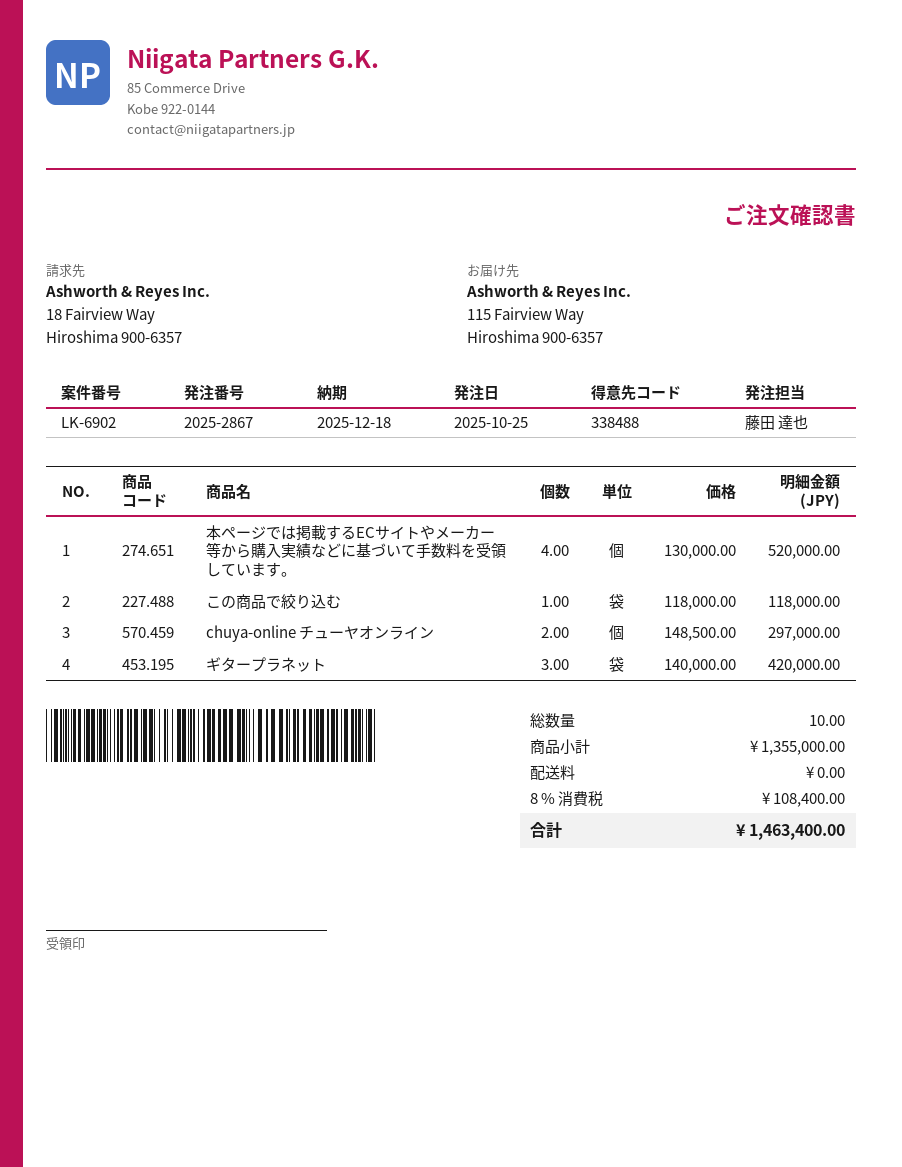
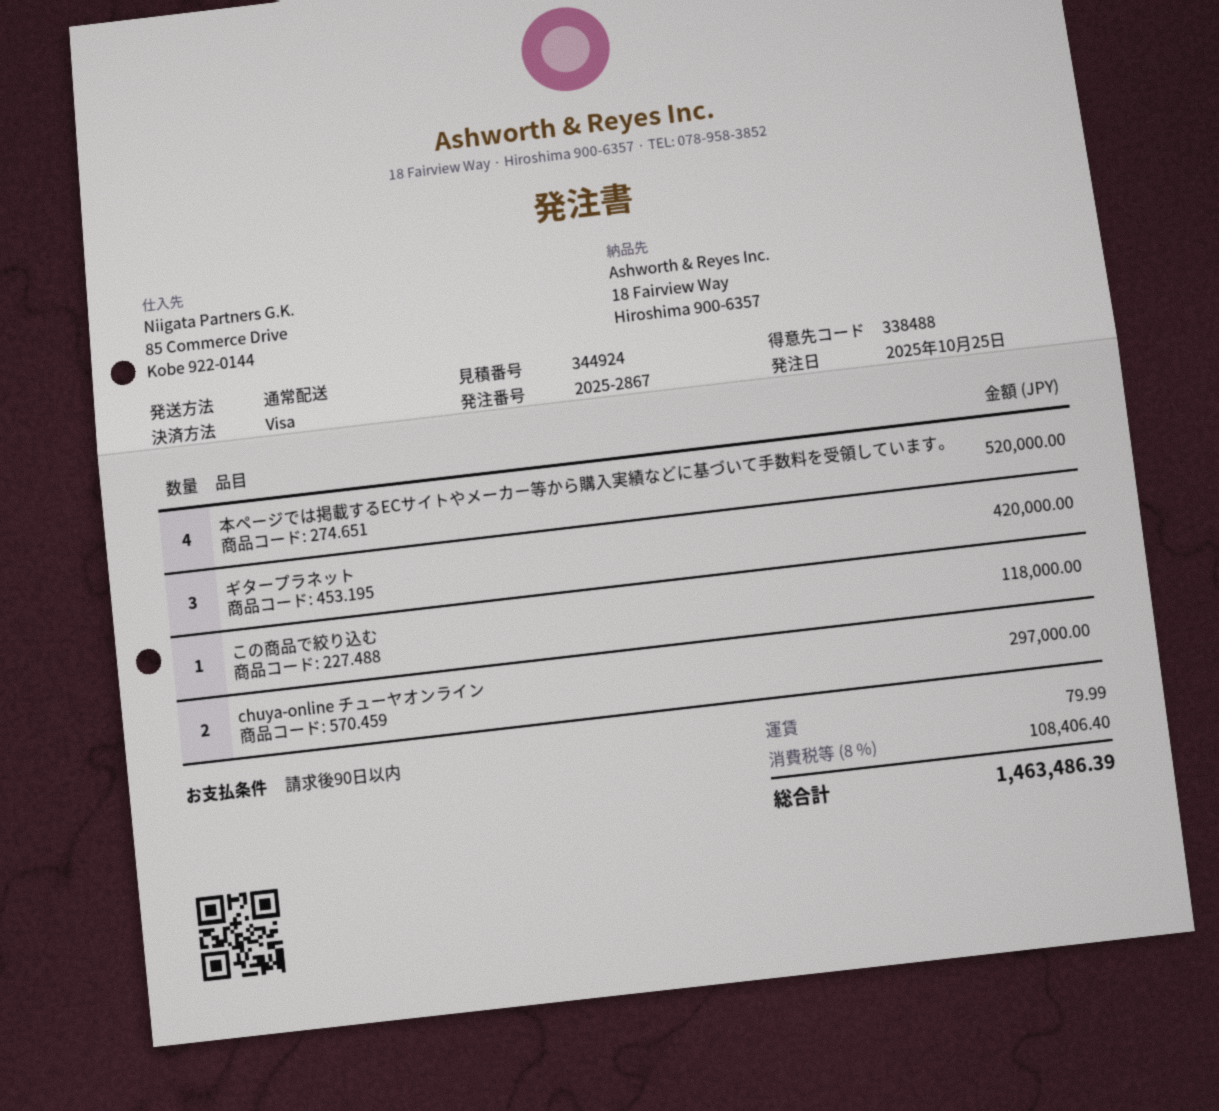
ship to: 115 Fairview Way, Hiroshima 900-6357 -> 18 Fairview Way, Hiroshima 900-6357
shipping: 0.00 -> 79.99
tax: 8% = 108400.00 -> 8% = 108406.40
total: 1463400.00 -> 1463486.39

